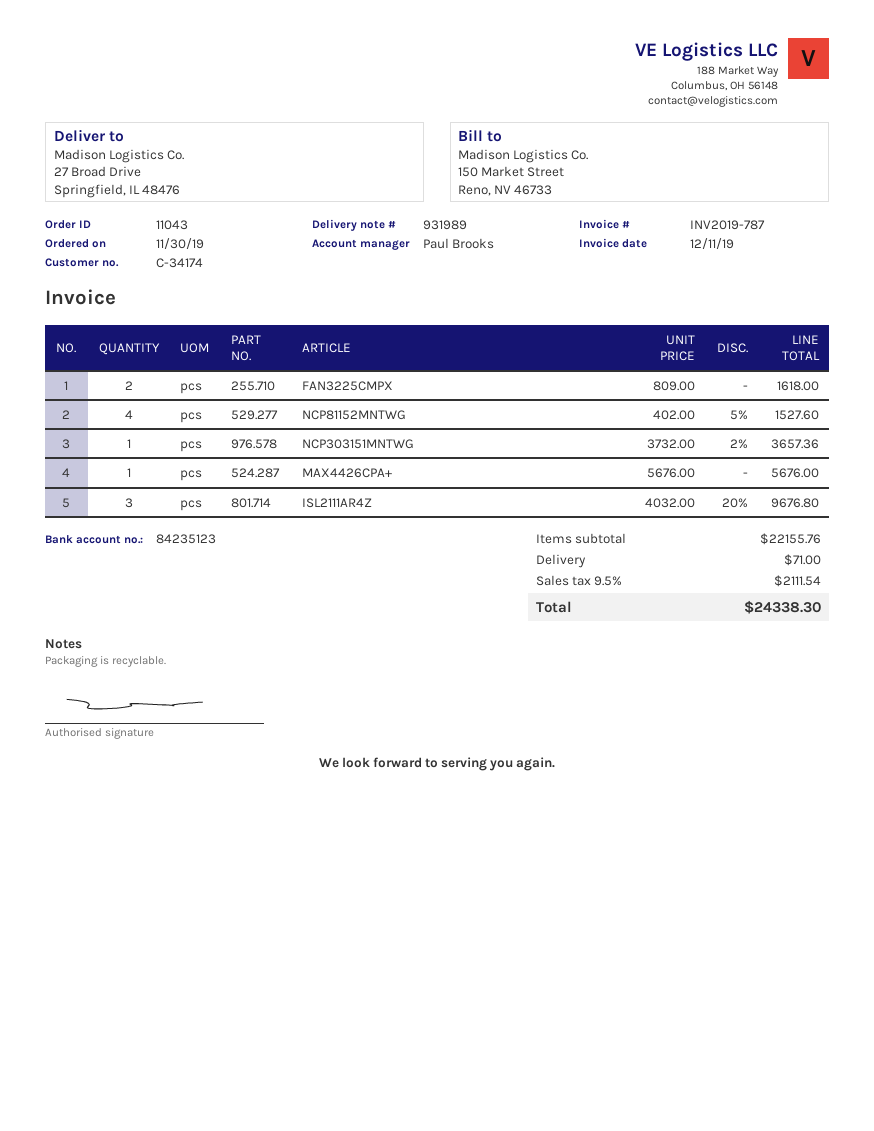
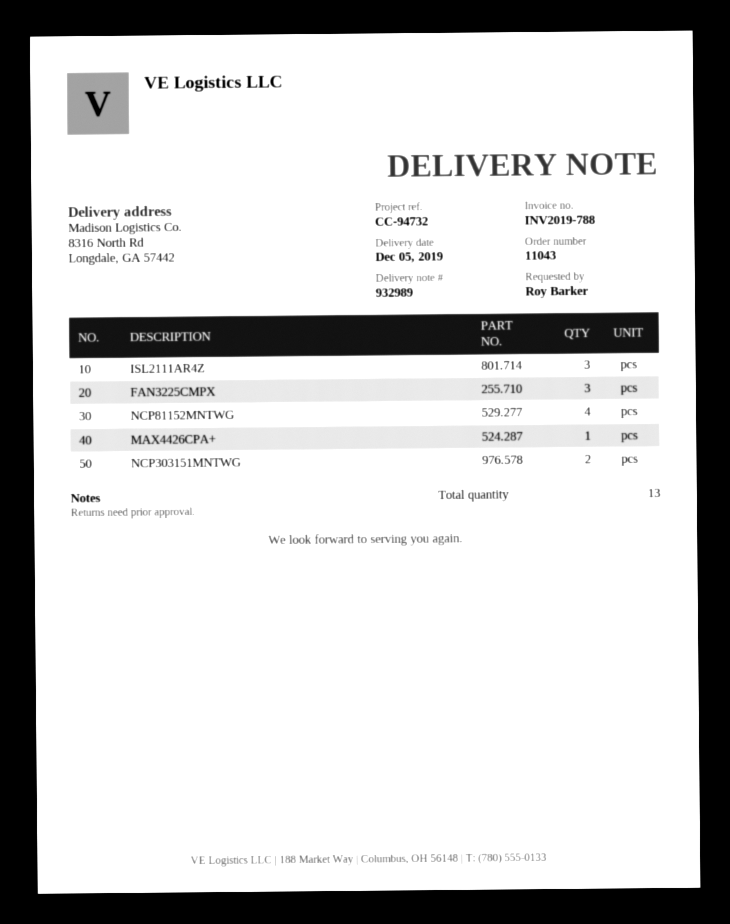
delivery note number: 931989 -> 932989
invoice number: INV2019-787 -> INV2019-788
ship to: 27 Broad Drive, Springfield, IL 48476 -> 8316 North Rd, Longdale, GA 57442
FAN3225CMPX: 2 -> 3
NCP303151MNTWG: 1 -> 2

